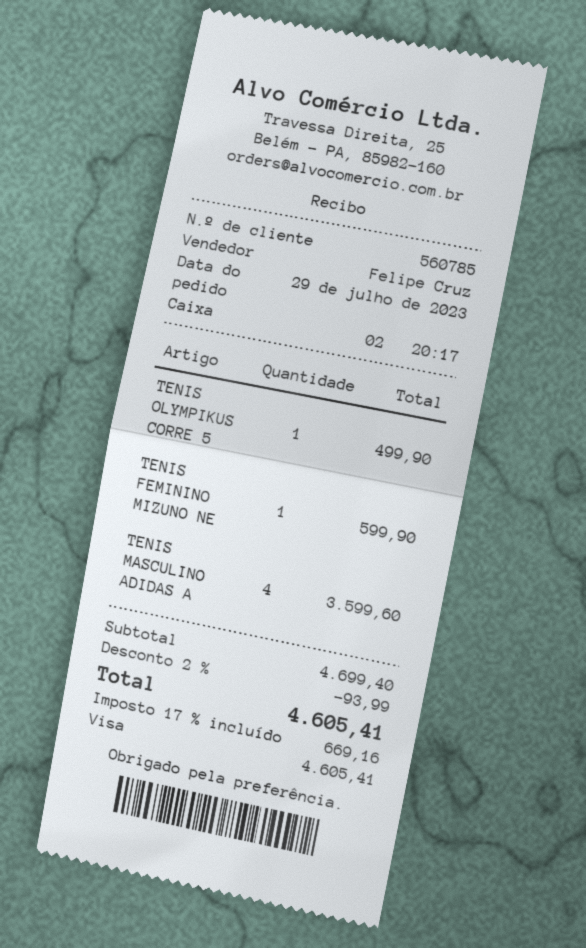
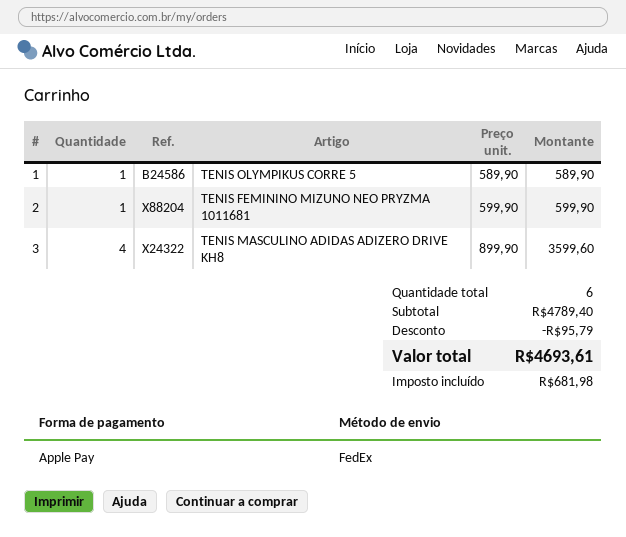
payment method: Visa -> Apple Pay
TENIS OLYMPIKUS CORRE 5: 1 for 499.90 -> 1 for 589.90
subtotal: 4699.40 -> 4789.40
discount: 93.99 -> 95.79
tax: 669.16 -> 681.98
total: 4605.41 -> 4693.61

